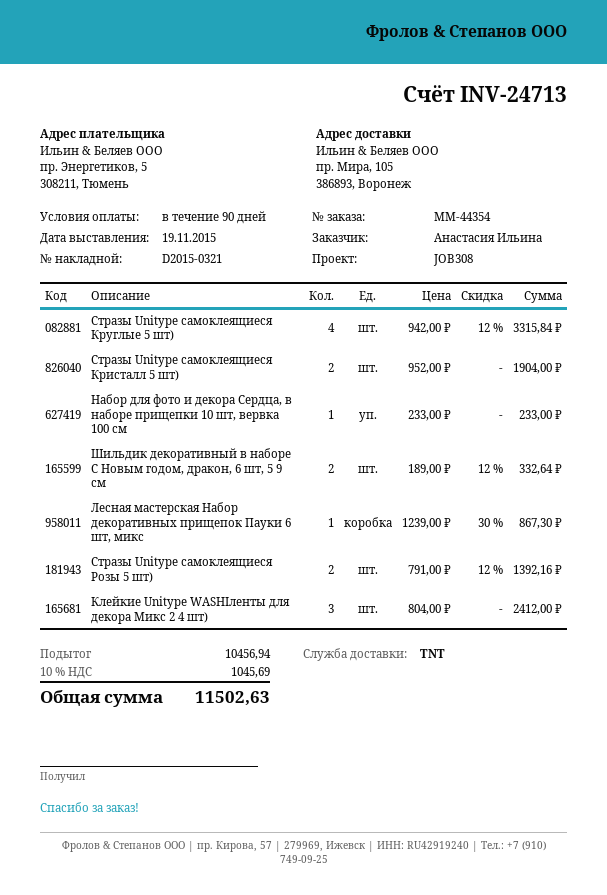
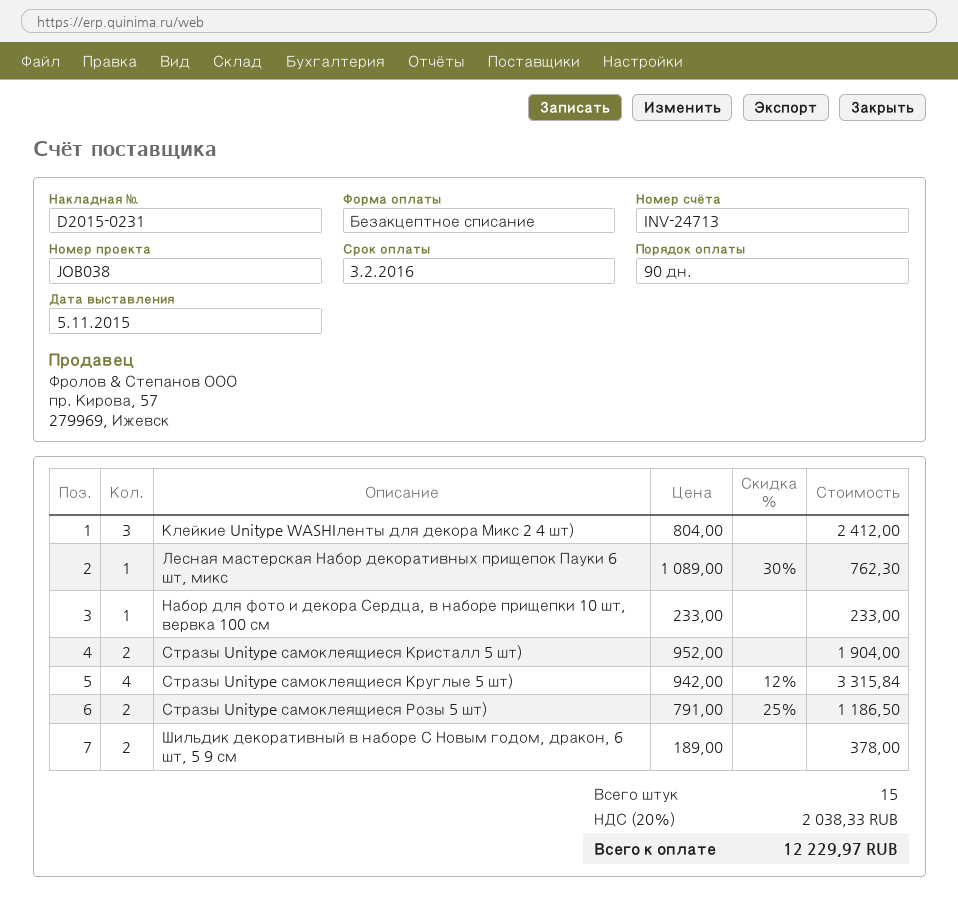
delivery note number: D2015-0321 -> D2015-0231
invoice date: 2015-11-19 -> 2015-11-05
reference: JOB308 -> JOB038
Шильдик декоративный в наборе С Новым годом, дракон, 6 шт, 5 9 см: 2 x 189.00 - 12% = 332.64 -> 2 x 189.00 = 378.00
Лесная мастерская Набор декоративных прищепок Пауки 6 шт, микс: 1 x 1239.00 - 30% = 867.30 -> 1 x 1089.00 - 30% = 762.30
Стразы Unitype самоклеящиеся Розы 5 шт): 2 x 791.00 - 12% = 1392.16 -> 2 x 791.00 - 25% = 1186.50
tax: 10% = 1045.69 -> 20% = 2038.33
total: 11502.63 -> 12229.97

